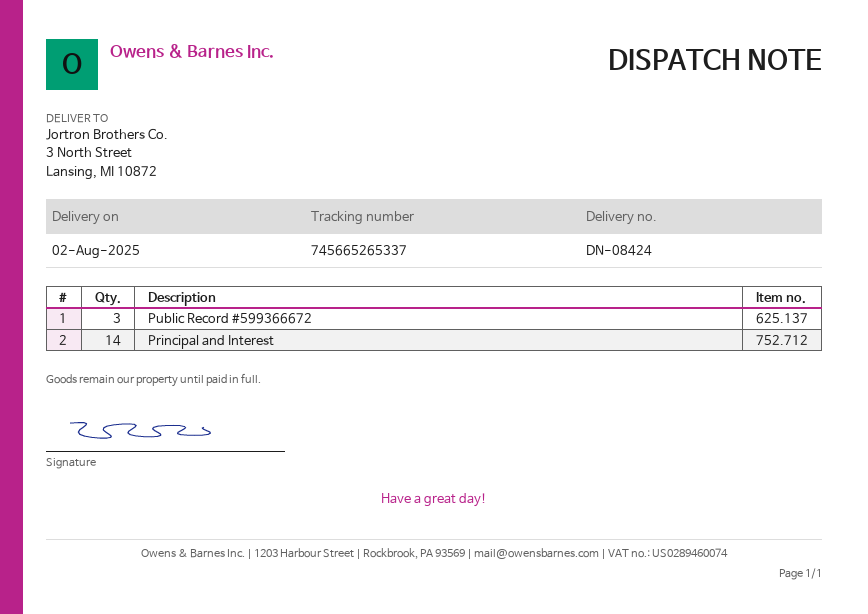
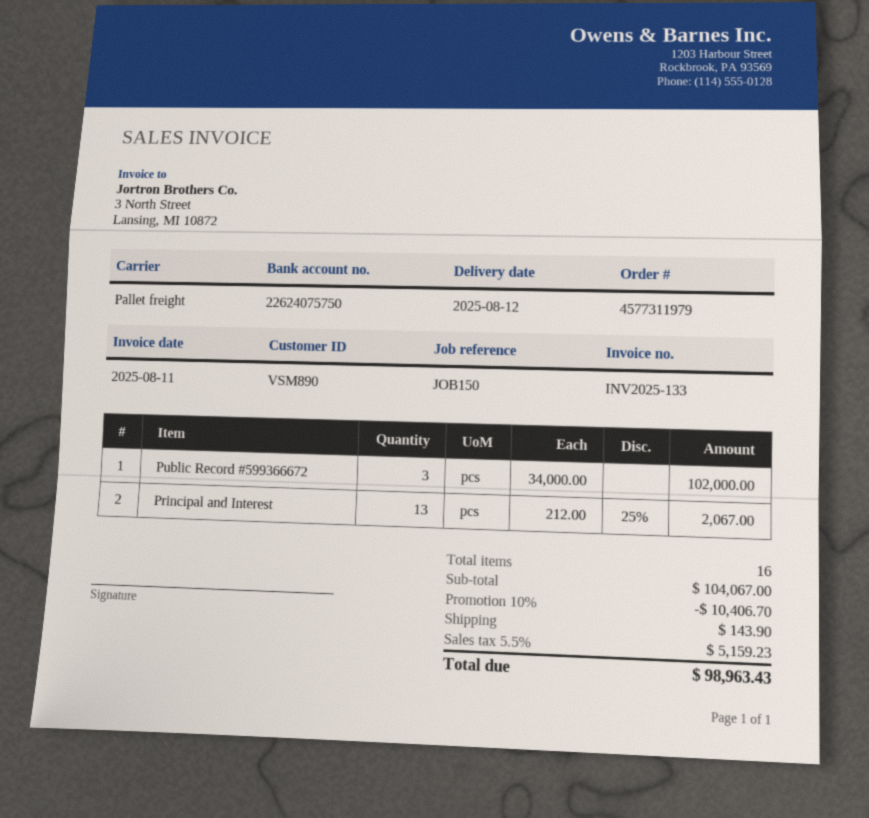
delivery date: 2025-08-02 -> 2025-08-12
Principal and Interest: 14 -> 13

